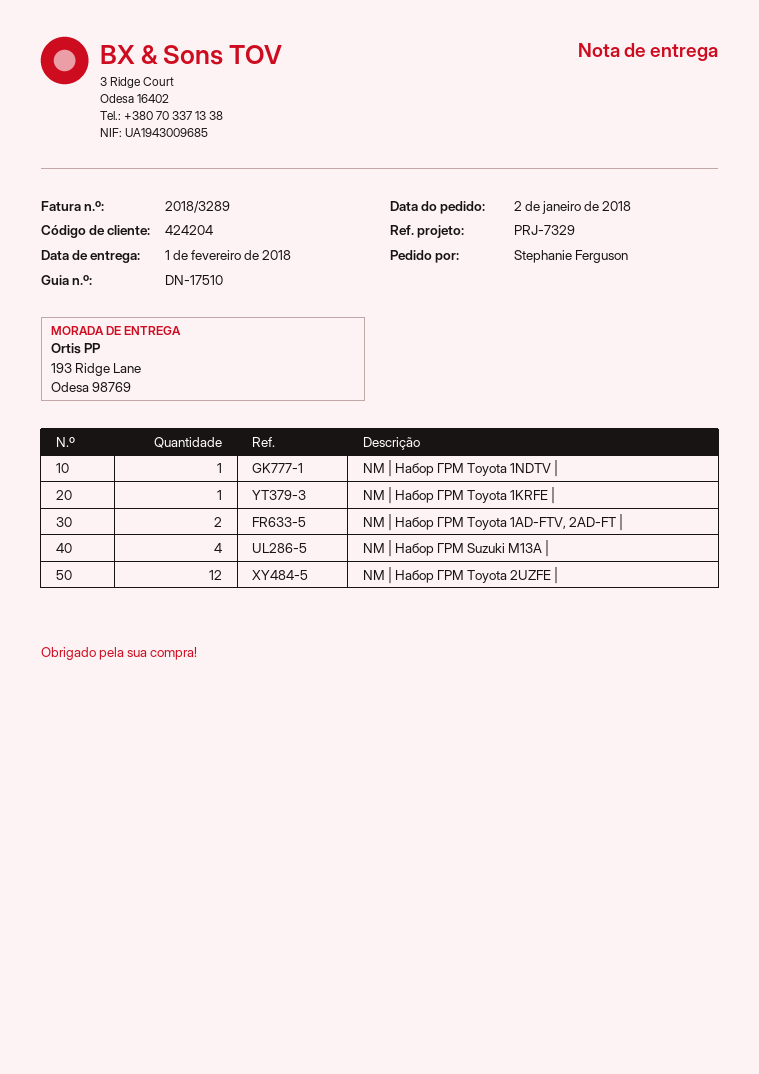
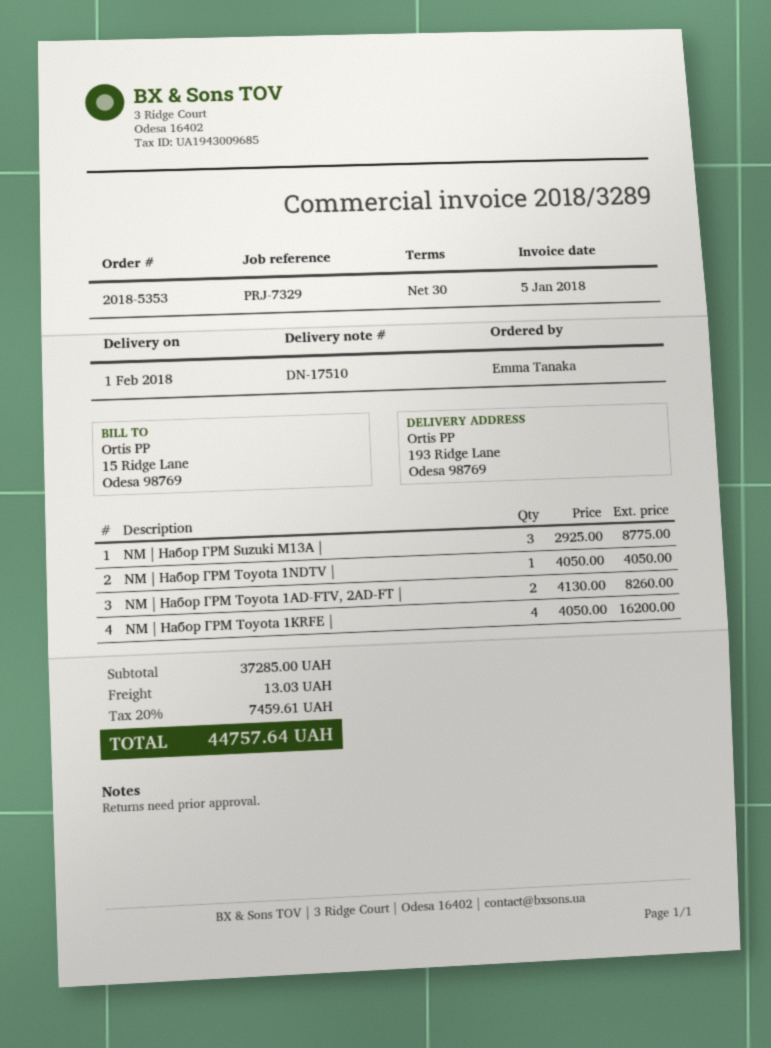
ordered by: Stephanie Ferguson -> Emma Tanaka
NM | Набор ГРМ Toyota 1KRFE |: 1 -> 4
NM | Набор ГРМ Suzuki M13A |: 4 -> 3
NM | Набор ГРМ Toyota 2UZFE |: 12 -> none

